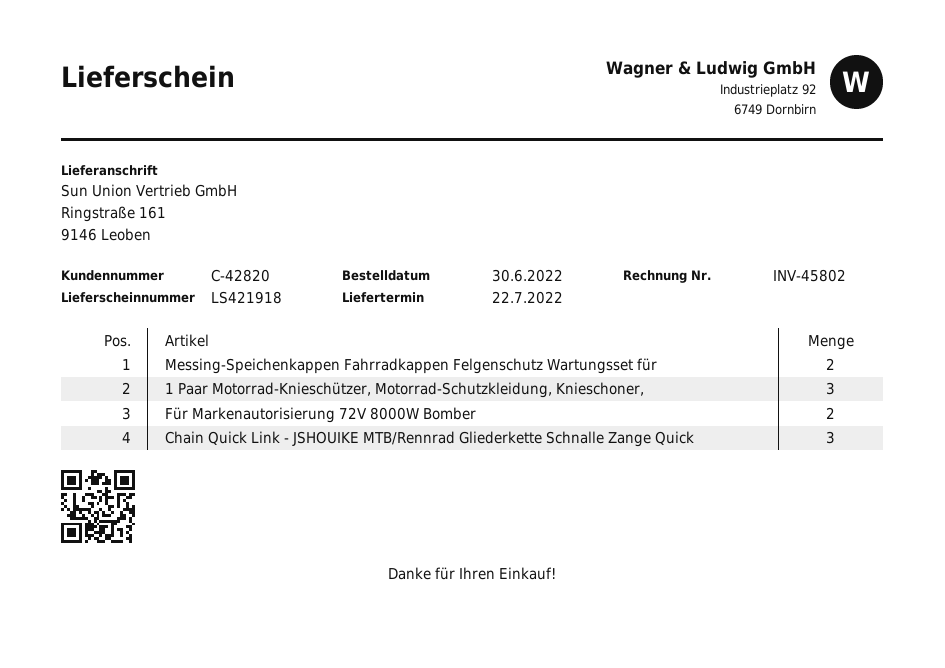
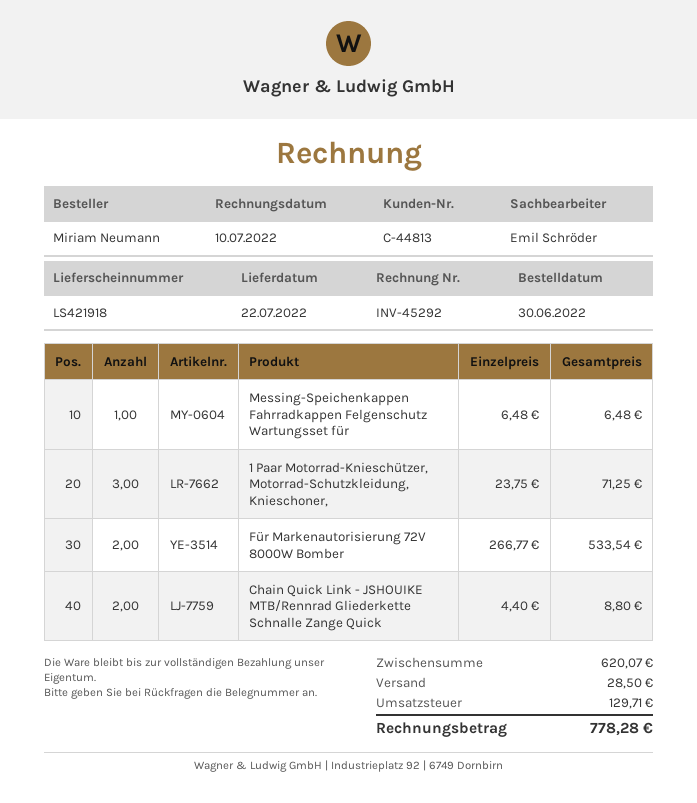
invoice number: INV-45802 -> INV-45292
customer number: C-42820 -> C-44813
Messing-Speichenkappen Fahrradkappen Felgenschutz Wartungsset für: 2 -> 1
Chain Quick Link - JSHOUIKE MTB/Rennrad Gliederkette Schnalle Zange Quick: 3 -> 2

